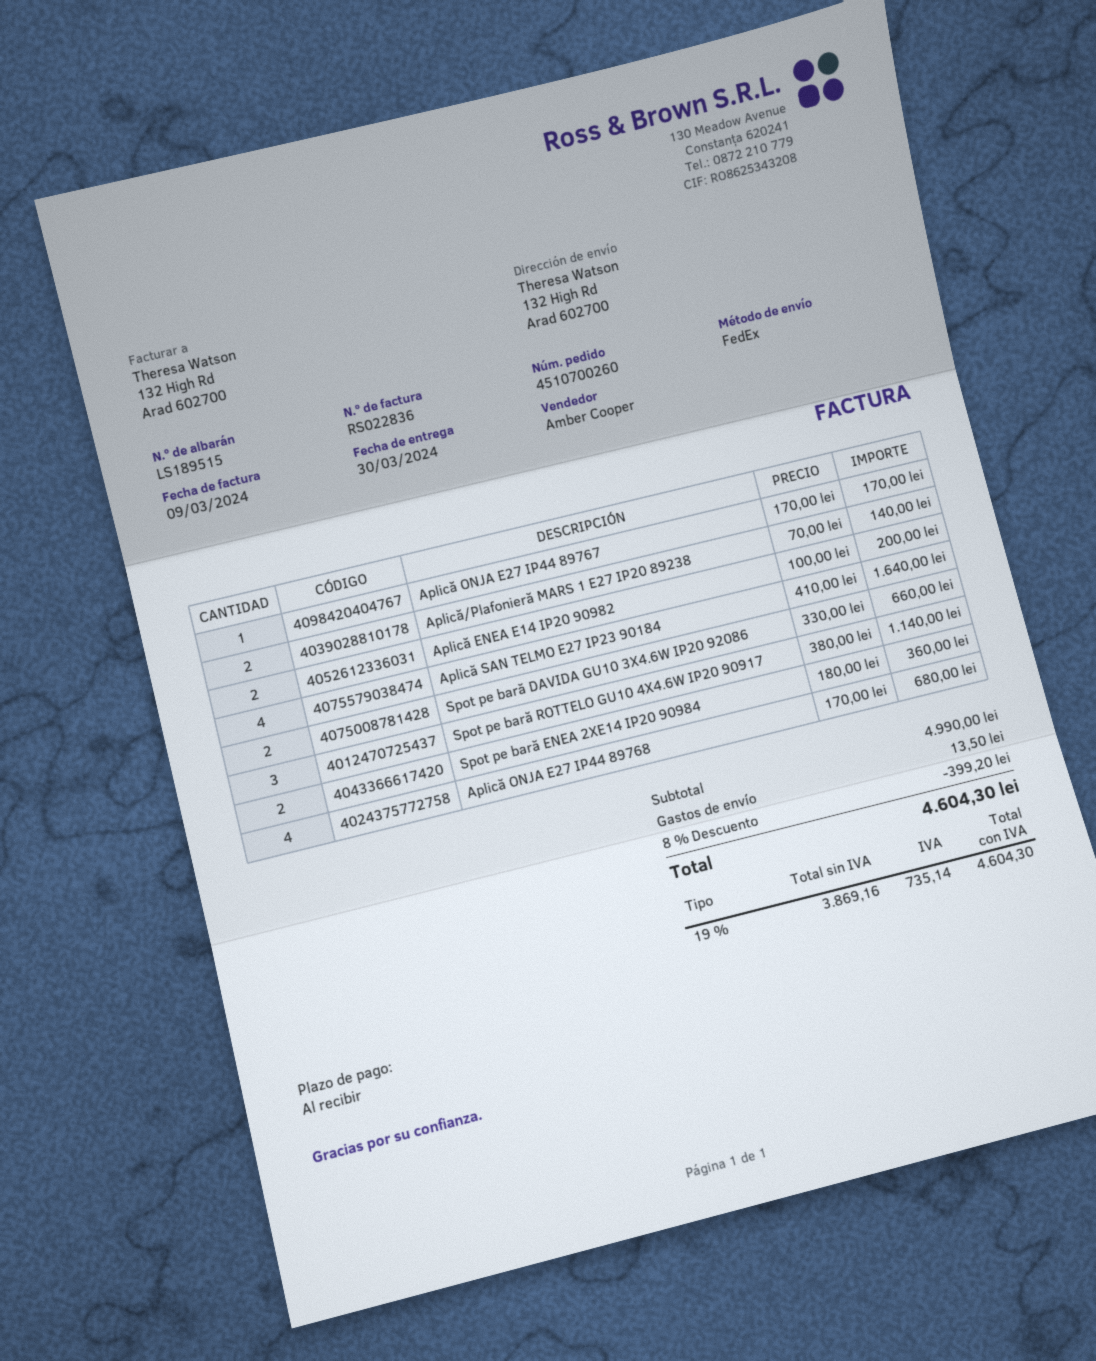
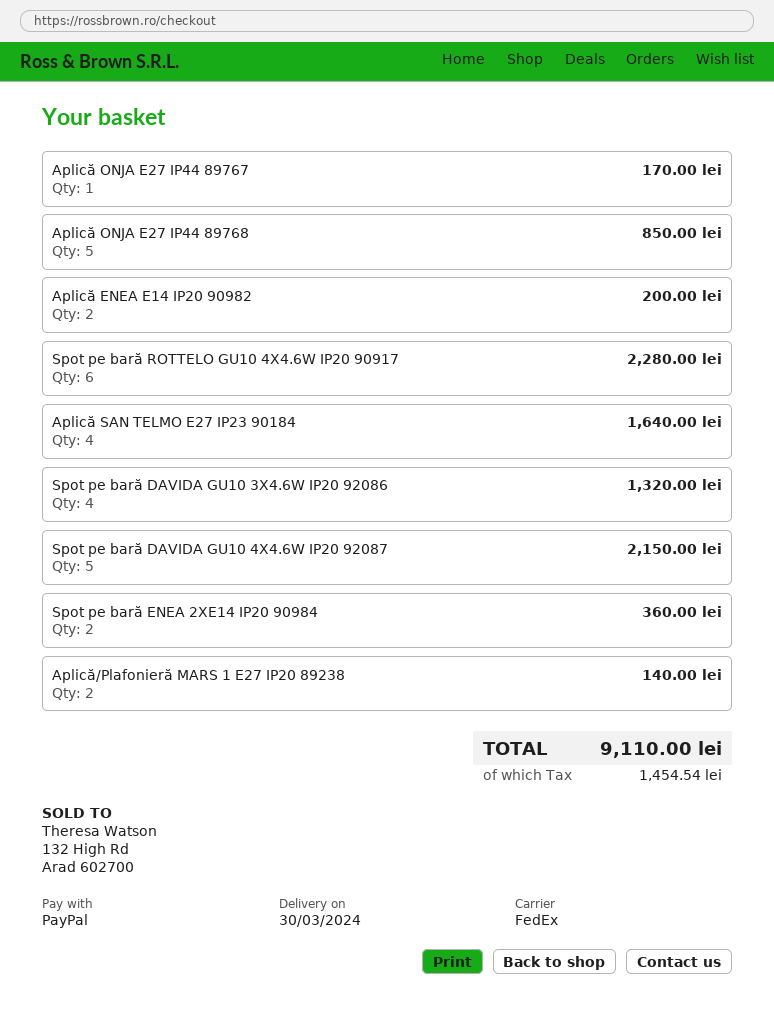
Spot pe bară DAVIDA GU10 3X4.6W IP20 92086: 2 for 660.00 -> 4 for 1320.00
Spot pe bară ROTTELO GU10 4X4.6W IP20 90917: 3 for 1140.00 -> 6 for 2280.00
Aplică ONJA E27 IP44 89768: 4 for 680.00 -> 5 for 850.00
Spot pe bară DAVIDA GU10 4X4.6W IP20 92087: none -> 5 for 2150.00
discount: 8% = 399.20 -> none
shipping: 13.50 -> none
tax: 735.14 -> 1454.54
total: 4604.30 -> 9110.00

